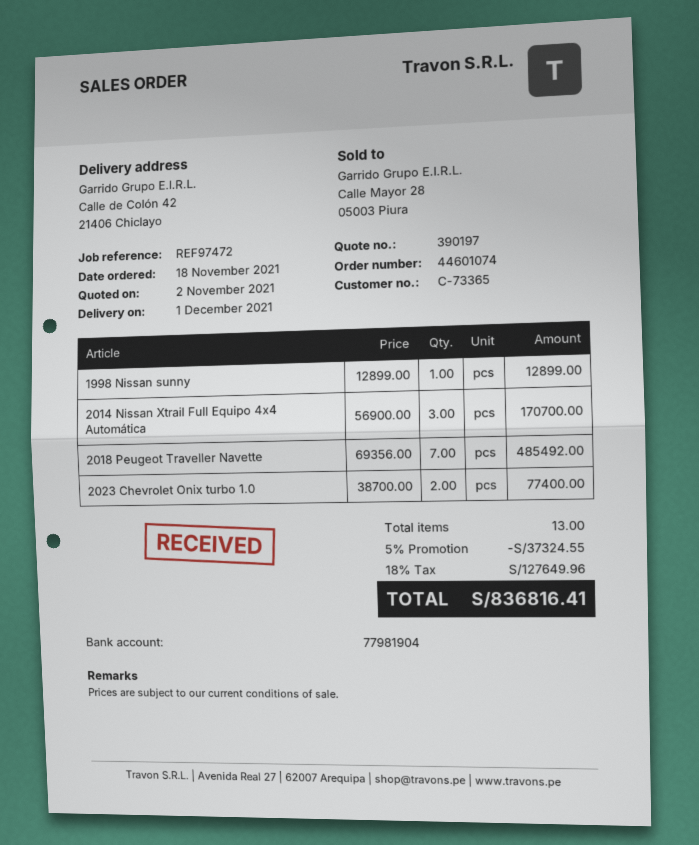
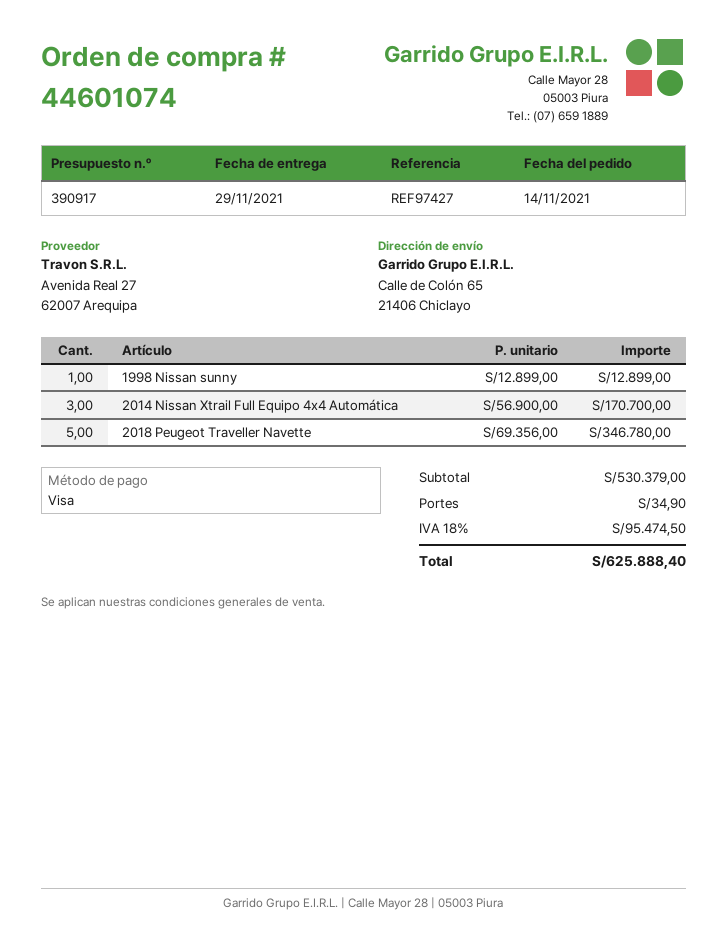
quote number: 390197 -> 390917
order date: 2021-11-18 -> 2021-11-14
delivery date: 2021-12-01 -> 2021-11-29
reference: REF97472 -> REF97427
ship to: Calle de Colón 42, 21406 Chiclayo -> Calle de Colón 65, 21406 Chiclayo
2018 Peugeot Traveller Navette: 7 x 69356.00 = 485492.00 -> 5 x 69356.00 = 346780.00
2023 Chevrolet Onix turbo 1.0: 2 x 38700.00 = 77400.00 -> none
discount: 5% = 37324.55 -> none
shipping: none -> 34.90
tax: 18% = 127649.96 -> 18% = 95474.50
total: 836816.41 -> 625888.40

